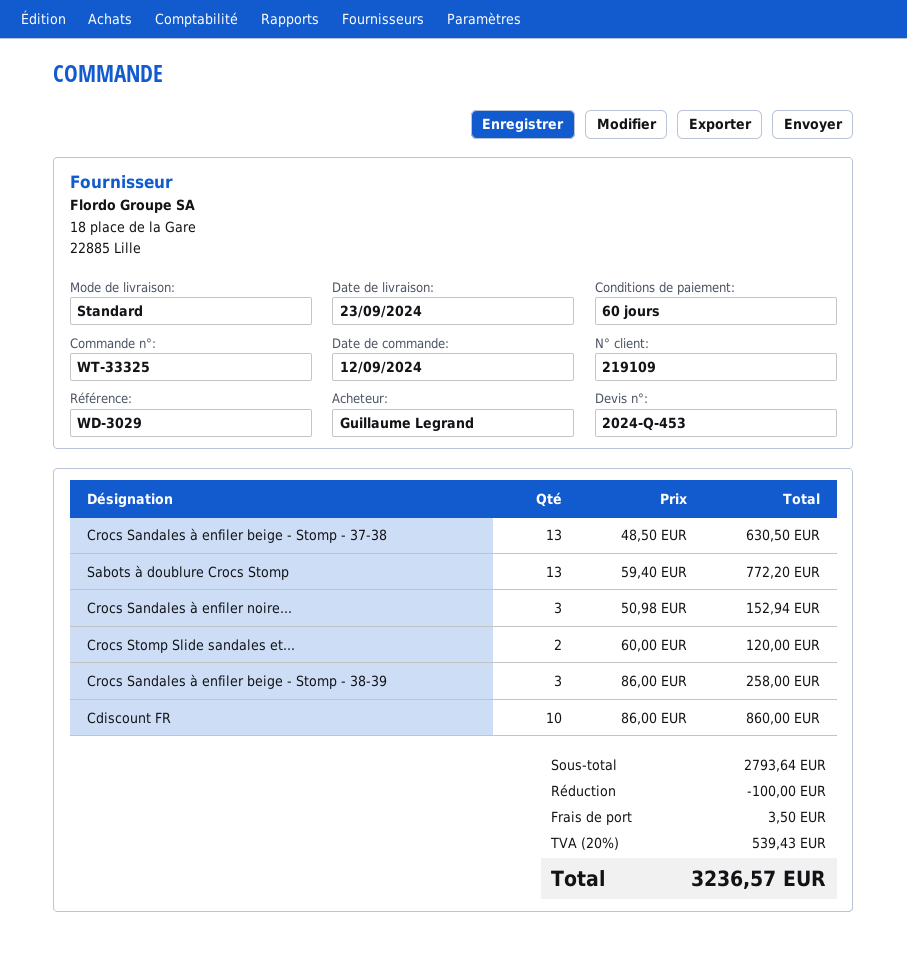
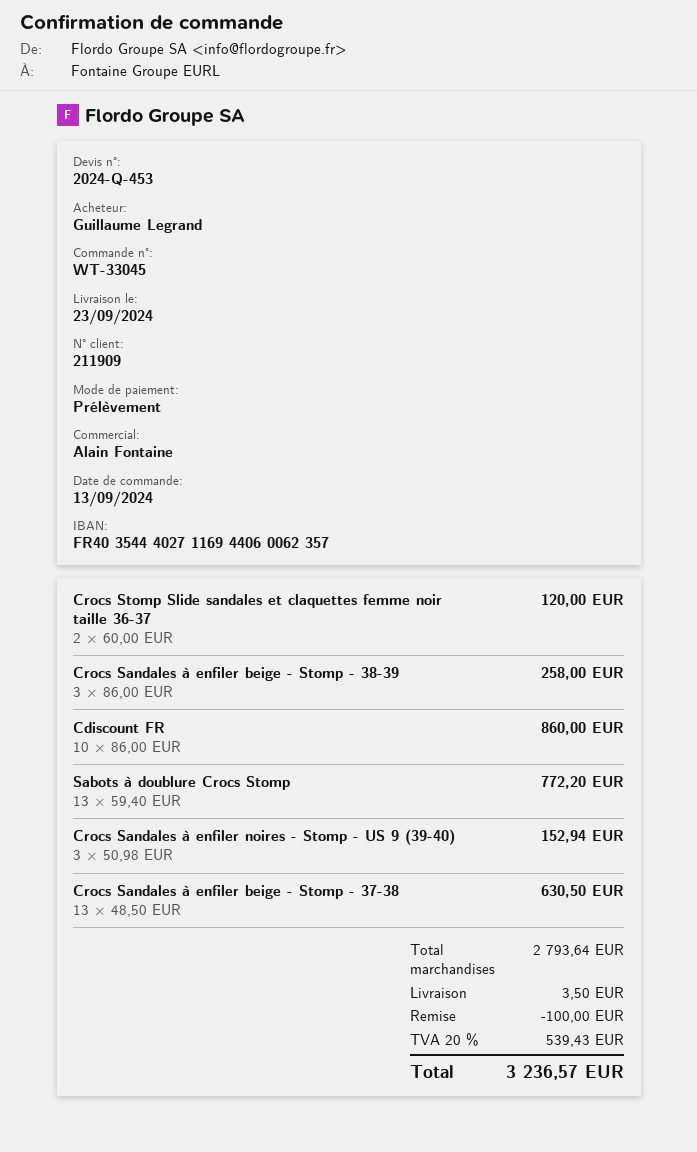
order number: WT-33325 -> WT-33045
order date: 2024-09-12 -> 2024-09-13
customer number: 219109 -> 211909

